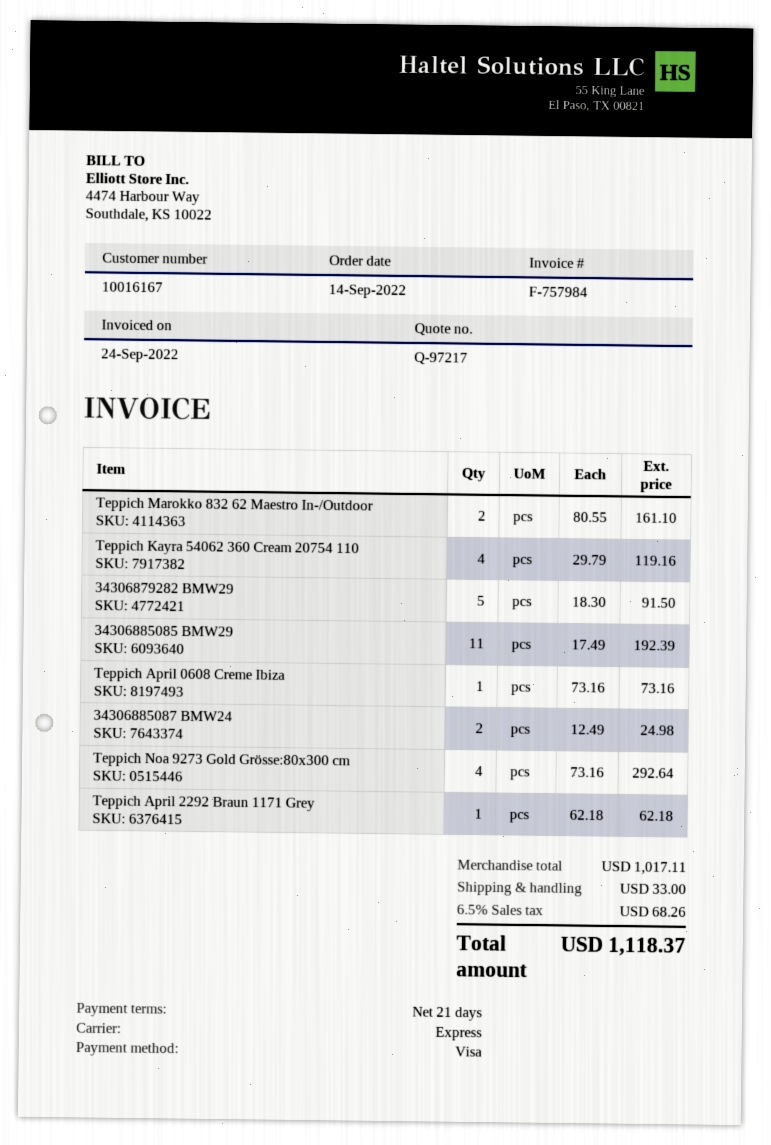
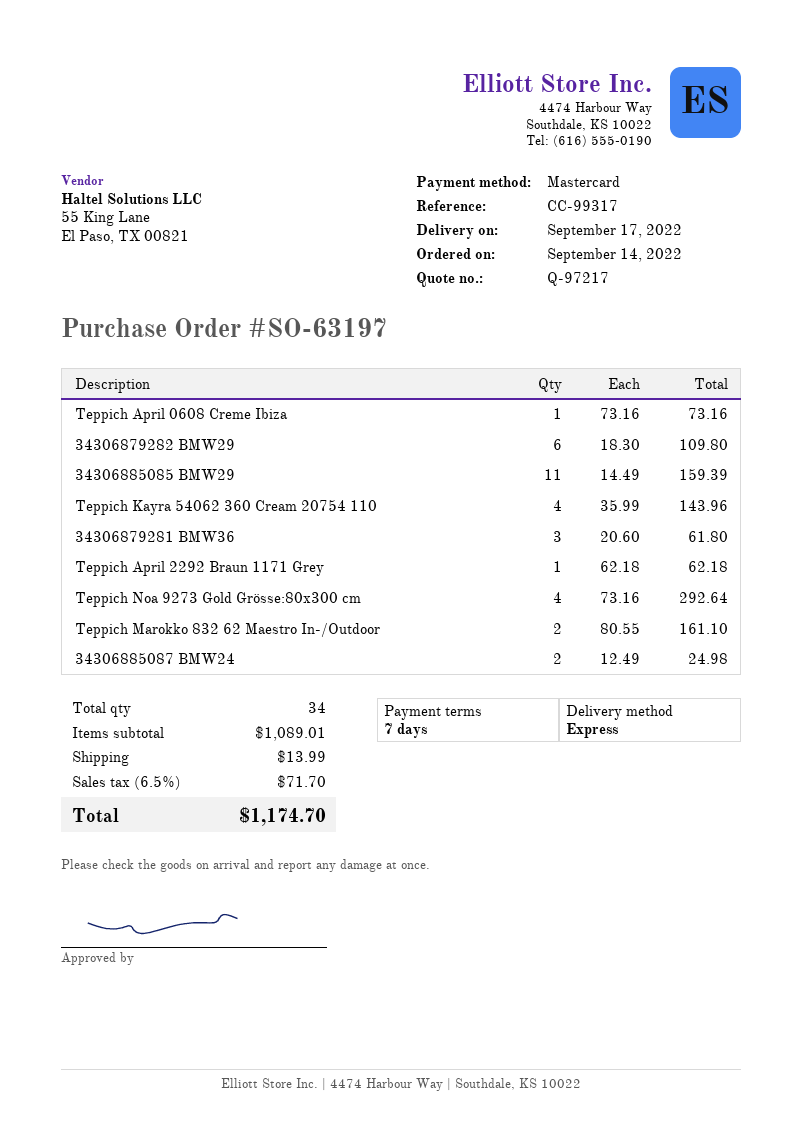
payment terms: 21 days -> 7 days
payment method: Visa -> Mastercard
Teppich Kayra 54062 360 Cream 20754 110: 4 x 29.79 = 119.16 -> 4 x 35.99 = 143.96
34306879282 BMW29: 5 x 18.30 = 91.50 -> 6 x 18.30 = 109.80
34306885085 BMW29: 11 x 17.49 = 192.39 -> 11 x 14.49 = 159.39
34306879281 BMW36: none -> 3 x 20.60 = 61.80
subtotal: 1017.11 -> 1089.01
shipping: 33.00 -> 13.99
tax: 6.5% = 68.26 -> 6.5% = 71.70
total: 1118.37 -> 1174.70

